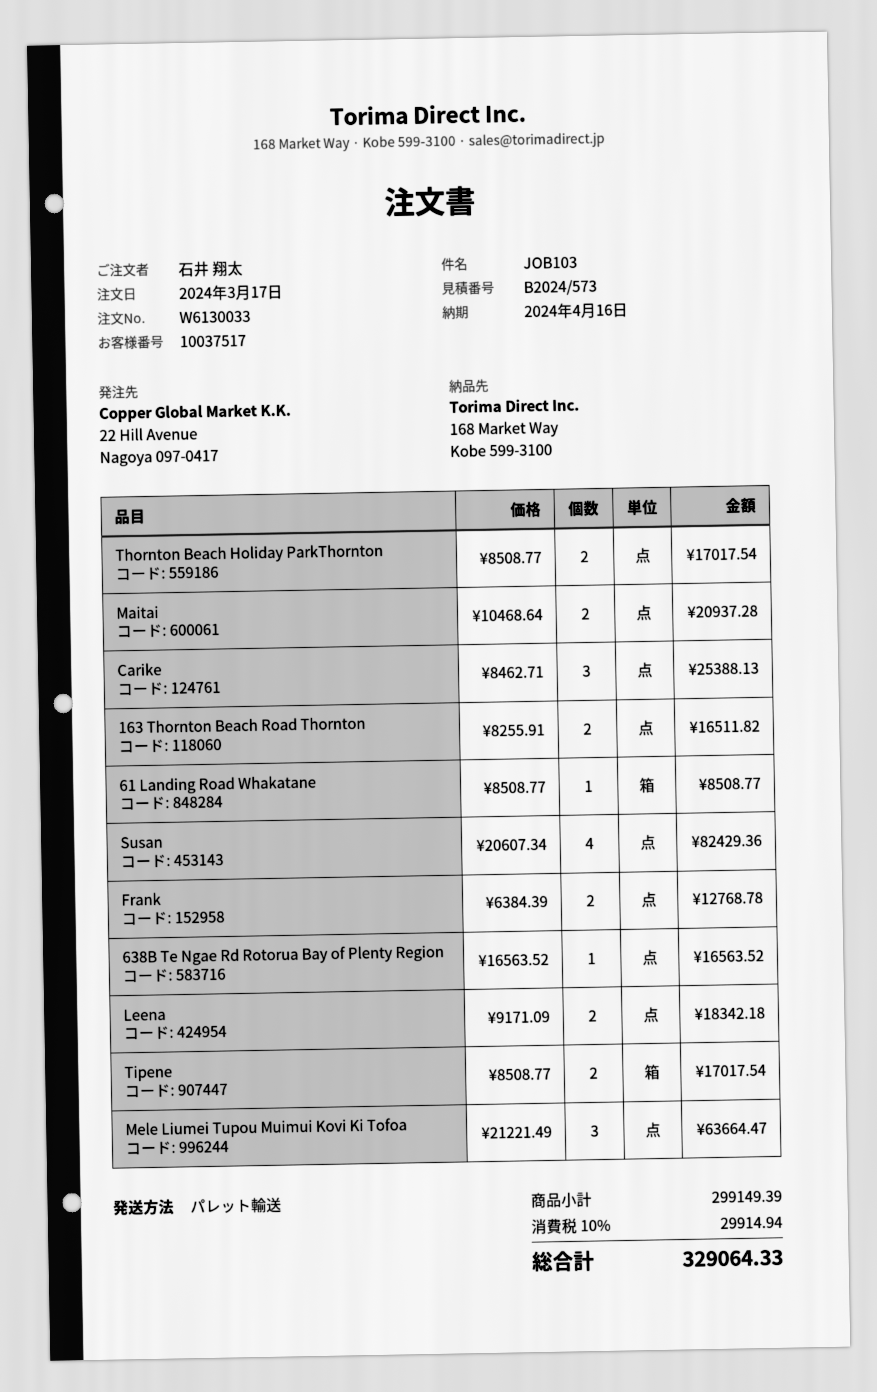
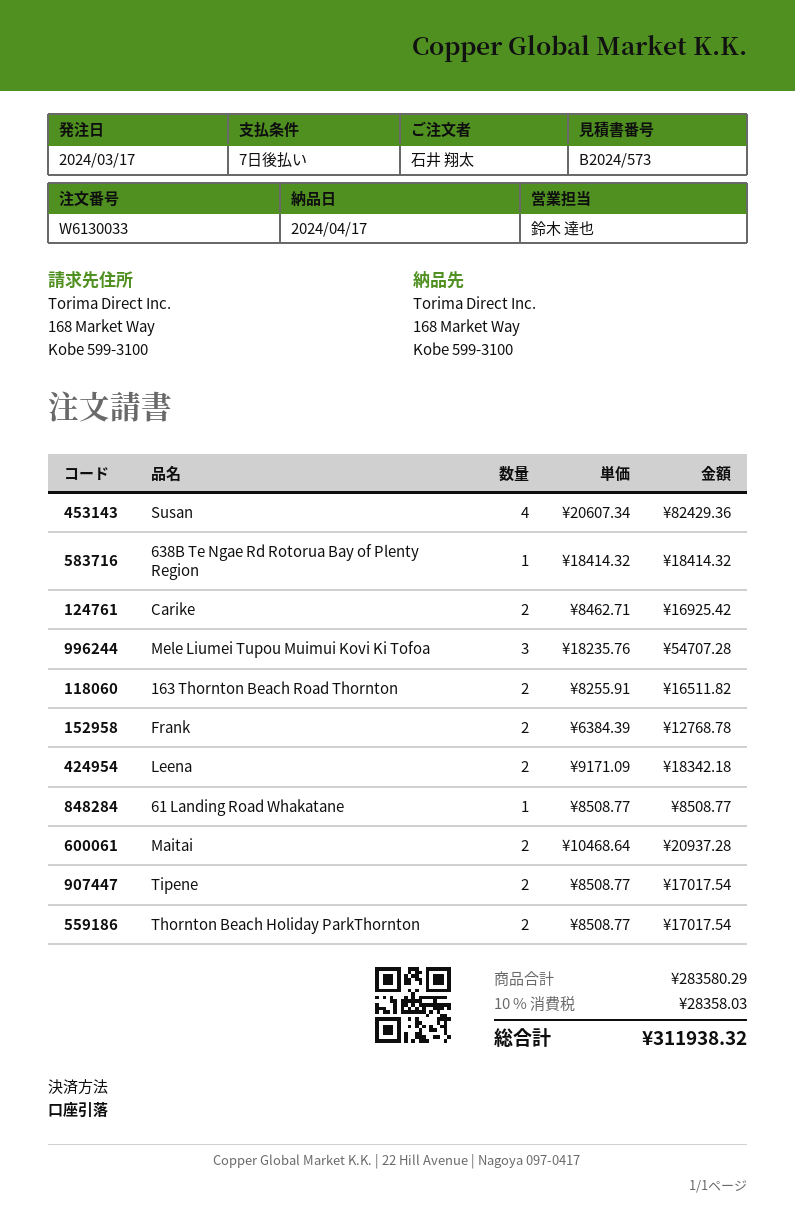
delivery date: 2024-04-16 -> 2024-04-17
Carike: 3 x 8462.71 = 25388.13 -> 2 x 8462.71 = 16925.42
638B Te Ngae Rd Rotorua Bay of Plenty Region: 1 x 16563.52 = 16563.52 -> 1 x 18414.32 = 18414.32
Mele Liumei Tupou Muimui Kovi Ki Tofoa: 3 x 21221.49 = 63664.47 -> 3 x 18235.76 = 54707.28
subtotal: 299149.39 -> 283580.29
tax: 10% = 29914.94 -> 10% = 28358.03
total: 329064.33 -> 311938.32

